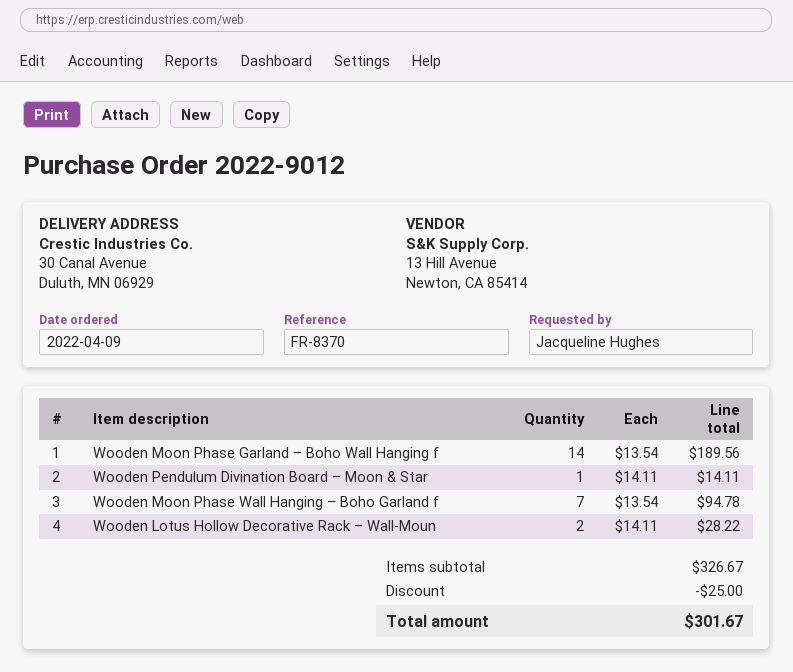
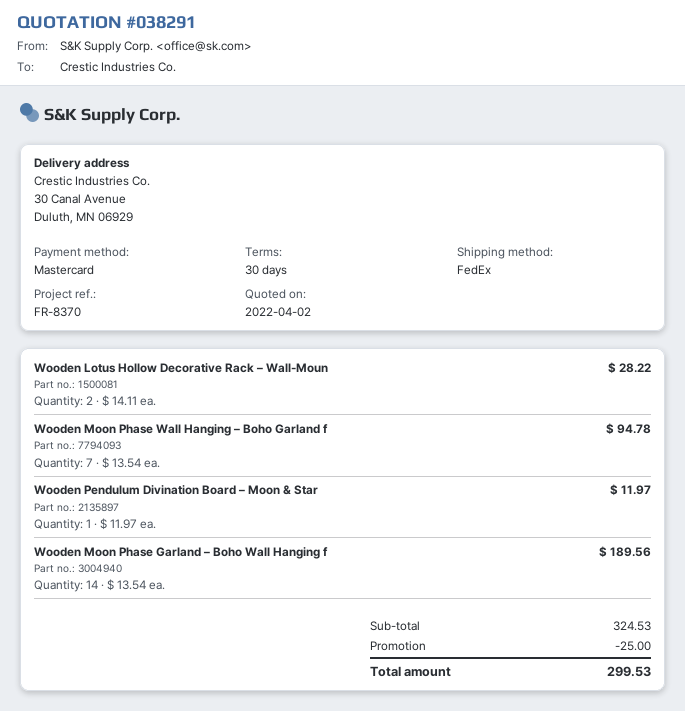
Wooden Pendulum Divination Board – Moon & Star: 1 x 14.11 = 14.11 -> 1 x 11.97 = 11.97
subtotal: 326.67 -> 324.53
total: 301.67 -> 299.53

